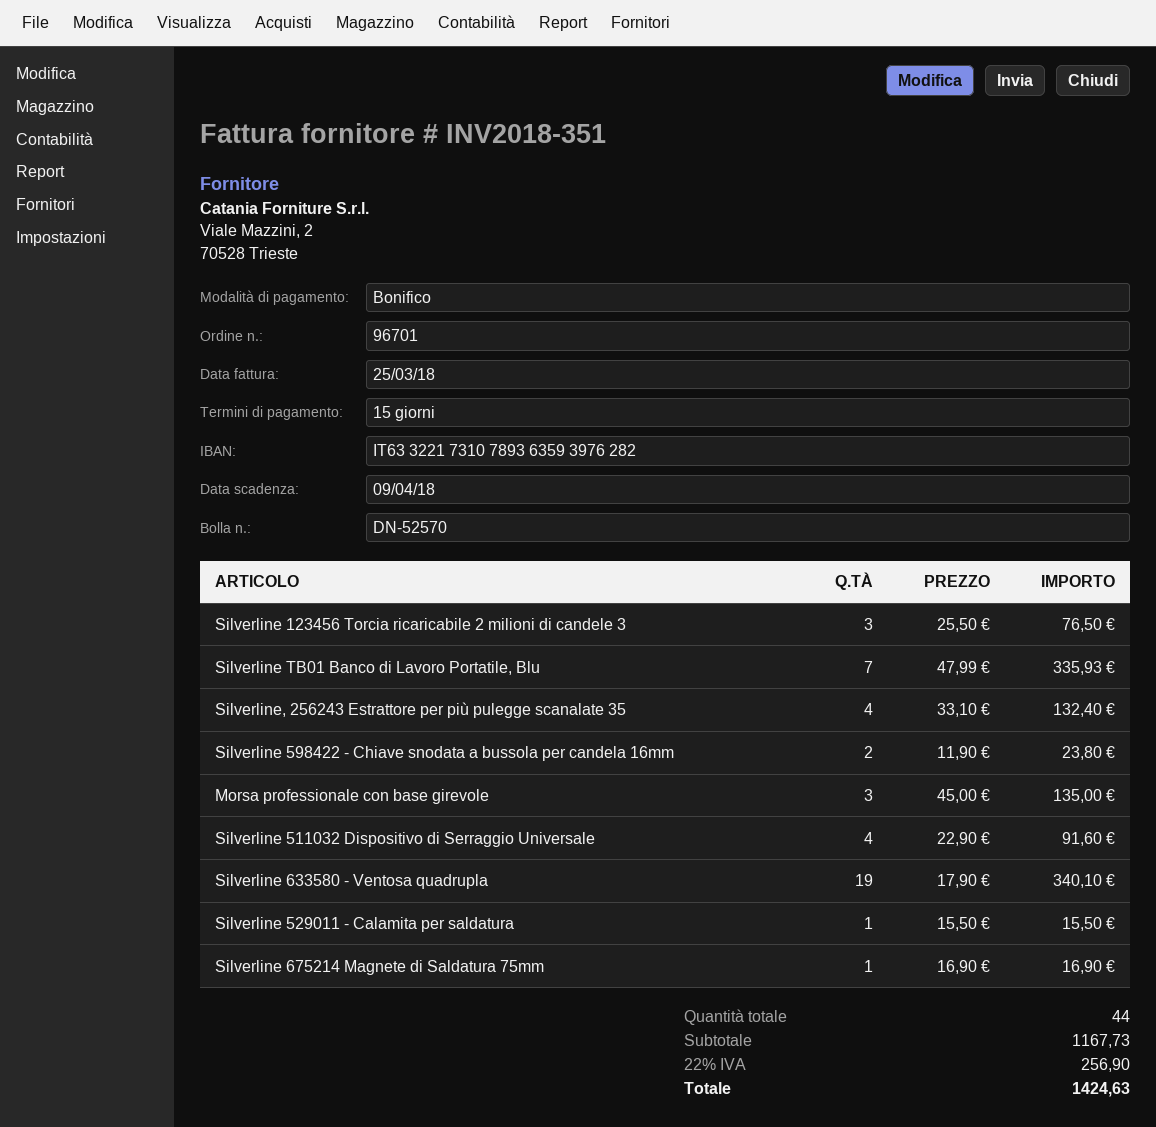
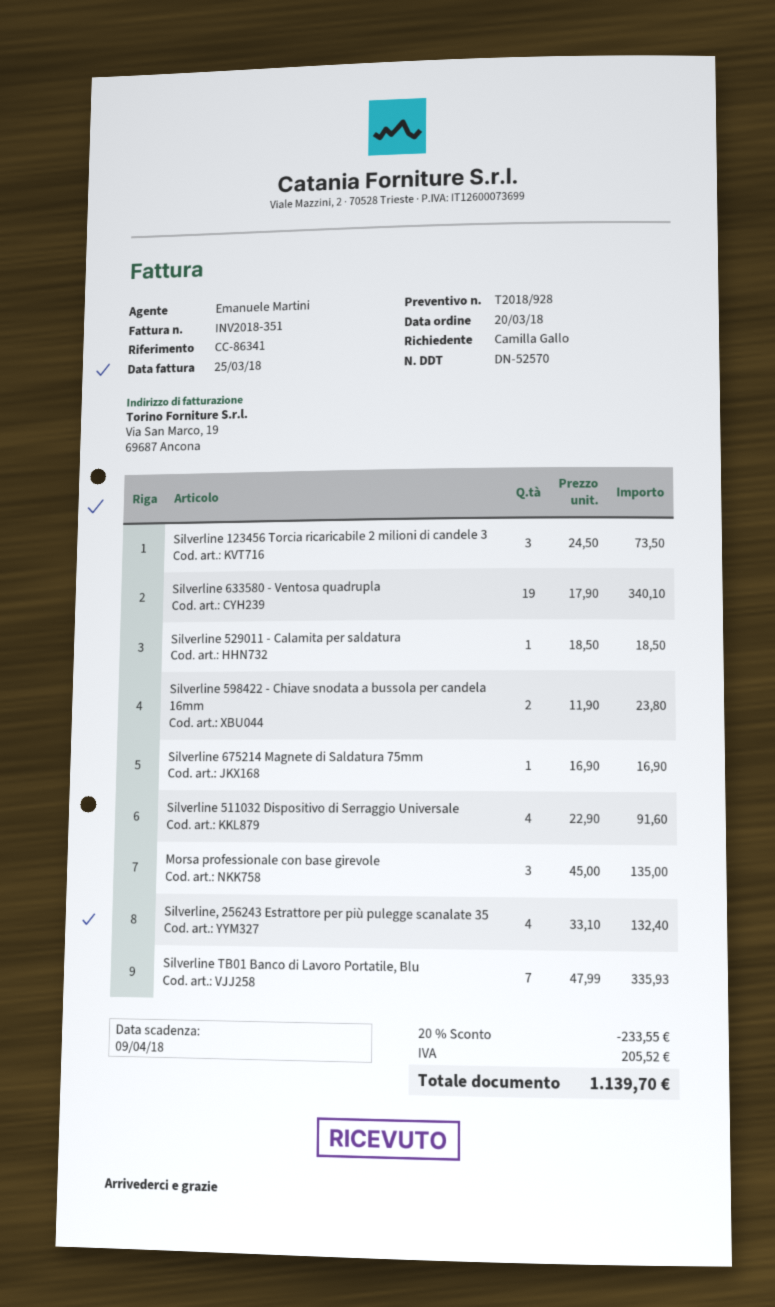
Silverline 123456 Torcia ricaricabile 2 milioni di candele 3: 3 x 25.50 = 76.50 -> 3 x 24.50 = 73.50
Silverline 529011 - Calamita per saldatura: 1 x 15.50 = 15.50 -> 1 x 18.50 = 18.50
discount: none -> 20% = 233.55
tax: 256.90 -> 205.52
total: 1424.63 -> 1139.70

